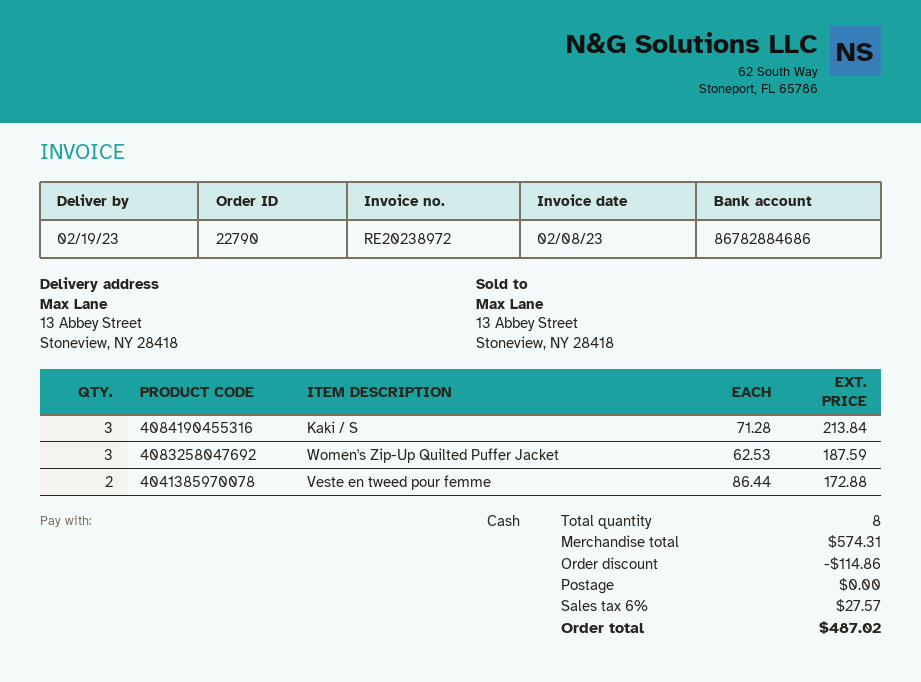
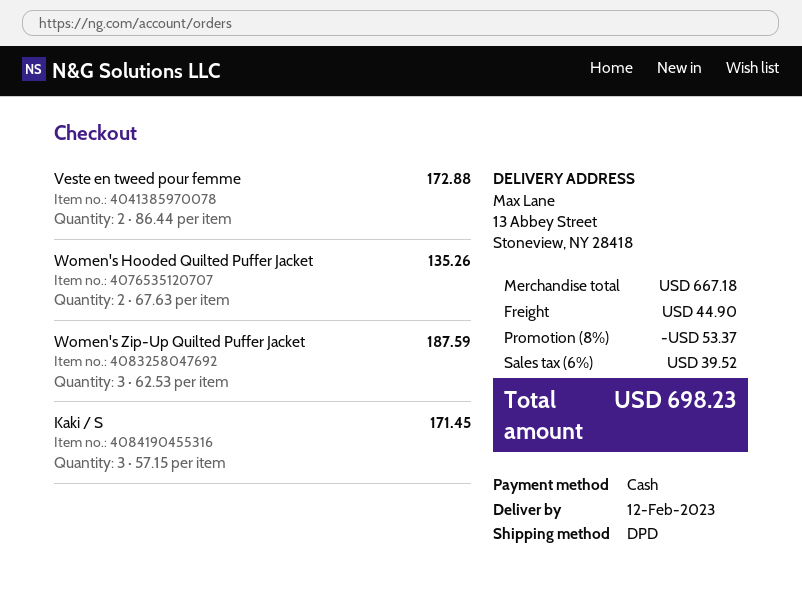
delivery date: 2023-02-19 -> 2023-02-12
Kaki / S: 3 x 71.28 = 213.84 -> 3 x 57.15 = 171.45
Women's Hooded Quilted Puffer Jacket: none -> 2 x 67.63 = 135.26
subtotal: 574.31 -> 667.18
discount: 114.86 -> 53.37
shipping: 0.00 -> 44.90
tax: 6% = 27.57 -> 6% = 39.52
total: 487.02 -> 698.23

